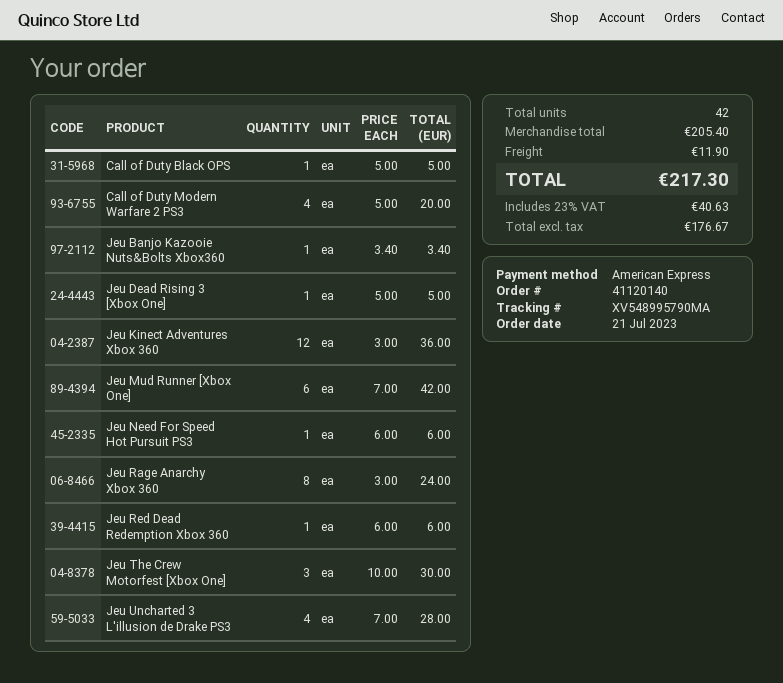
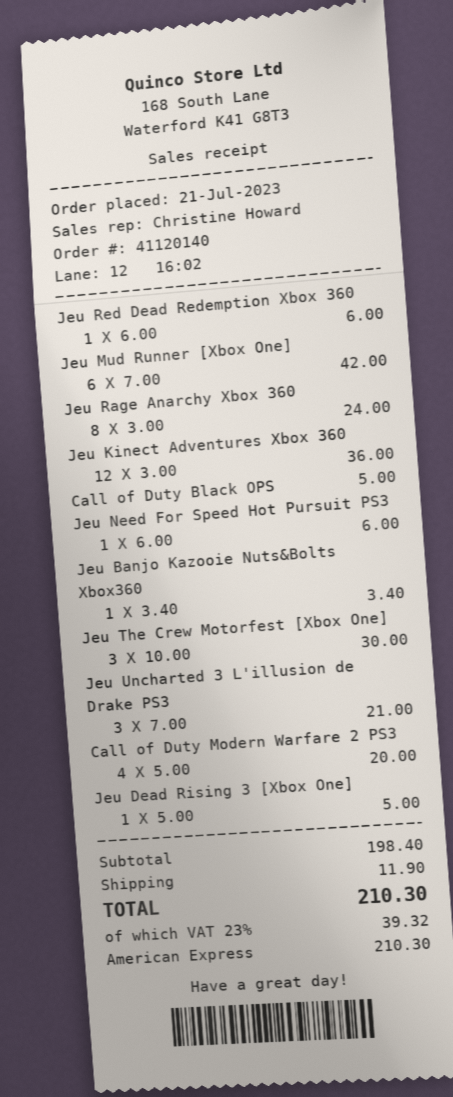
Jeu Uncharted 3 L'illusion de Drake PS3: 4 x 7.00 = 28.00 -> 3 x 7.00 = 21.00
subtotal: 205.40 -> 198.40
tax: 23% = 40.63 -> 23% = 39.32
total: 217.30 -> 210.30

